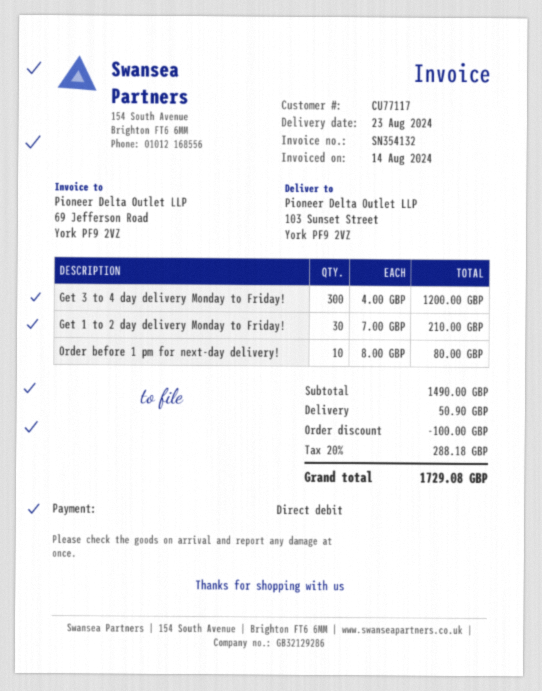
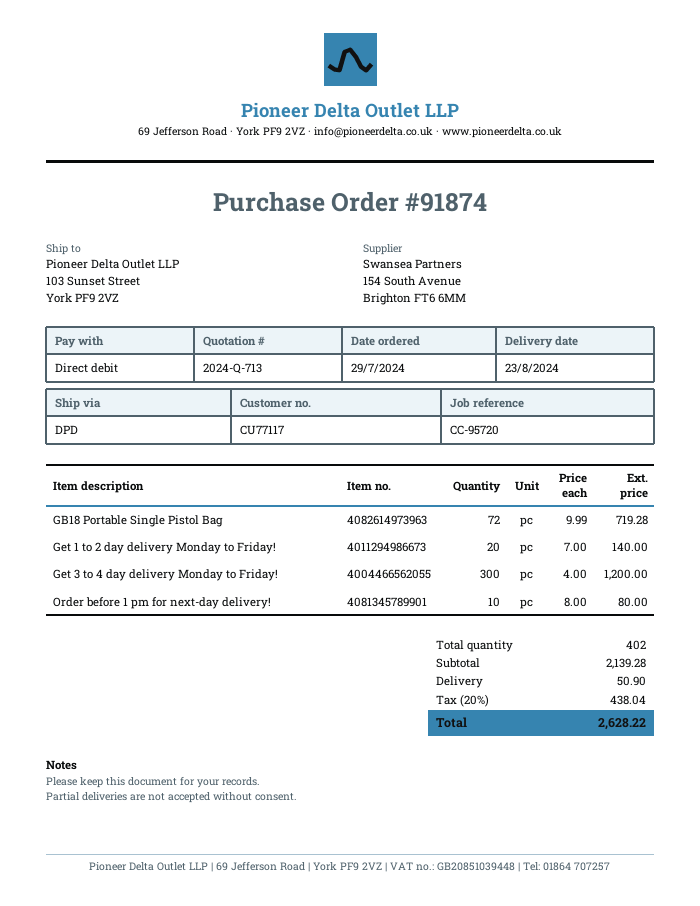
Get 1 to 2 day delivery Monday to Friday!: 30 x 7.00 = 210.00 -> 20 x 7.00 = 140.00
GB18 Portable Single Pistol Bag: none -> 72 x 9.99 = 719.28
subtotal: 1490.00 -> 2139.28
discount: 100.00 -> none
tax: 20% = 288.18 -> 20% = 438.04
total: 1729.08 -> 2628.22

